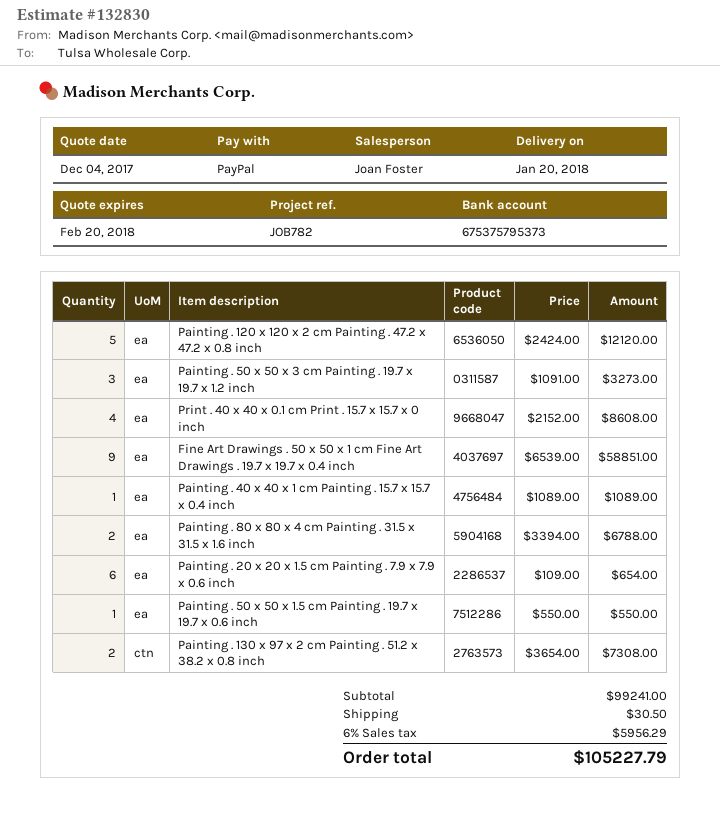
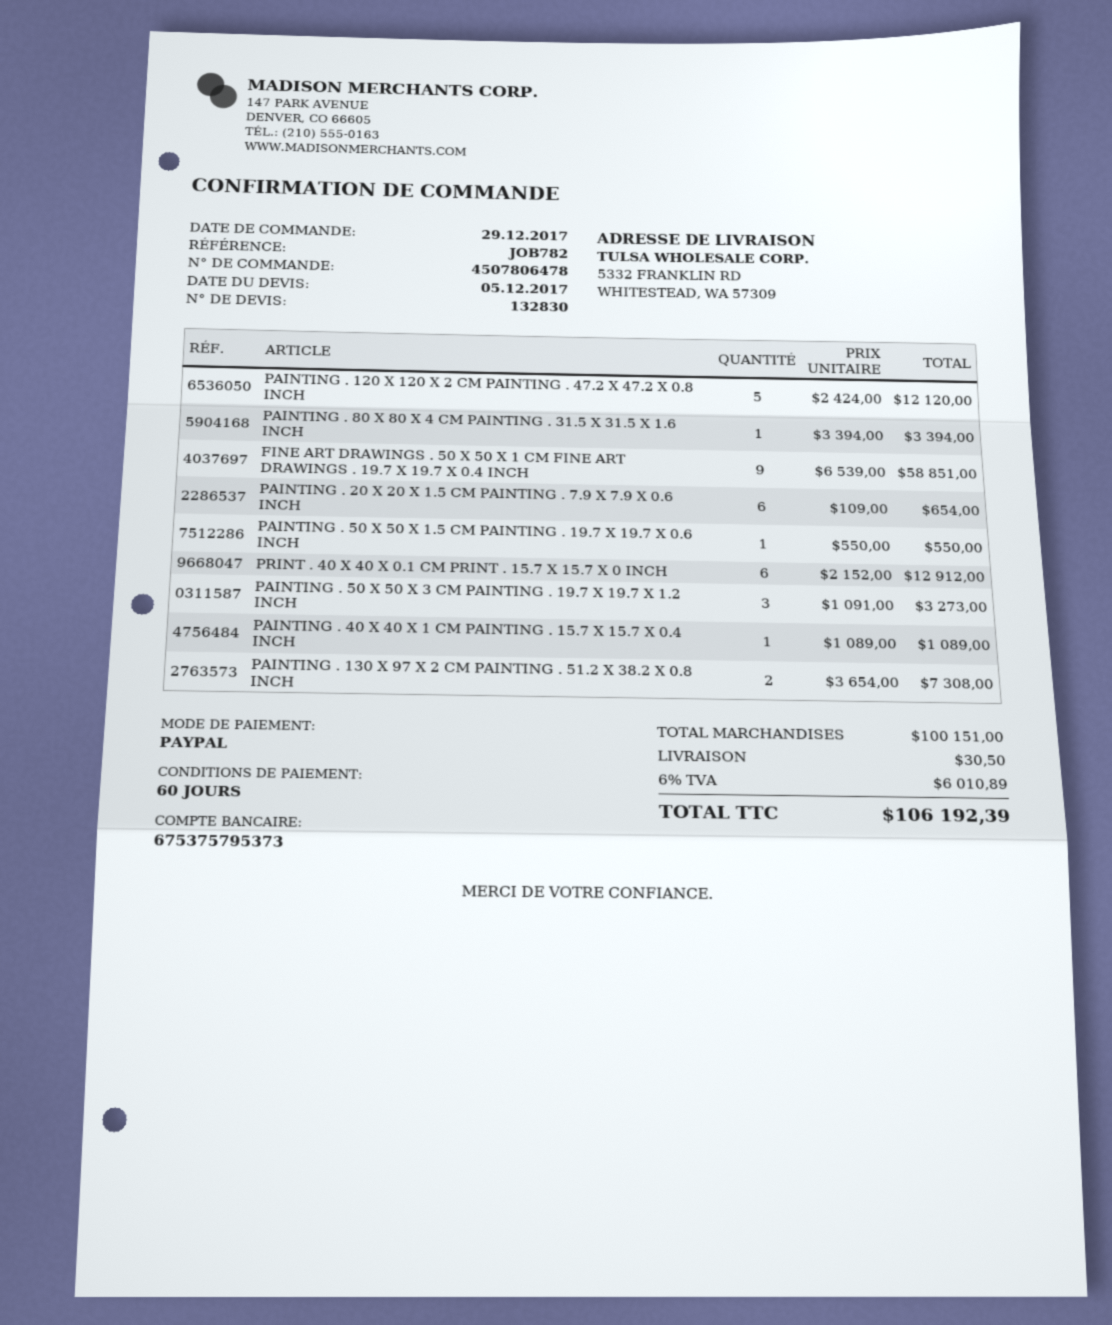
quote date: 2017-12-04 -> 2017-12-05
Print . 40 x 40 x 0.1 cm Print . 15.7 x 15.7 x 0 inch: 4 x 2152.00 = 8608.00 -> 6 x 2152.00 = 12912.00
Painting . 80 x 80 x 4 cm Painting . 31.5 x 31.5 x 1.6 inch: 2 x 3394.00 = 6788.00 -> 1 x 3394.00 = 3394.00
subtotal: 99241.00 -> 100151.00
tax: 6% = 5956.29 -> 6% = 6010.89
total: 105227.79 -> 106192.39

